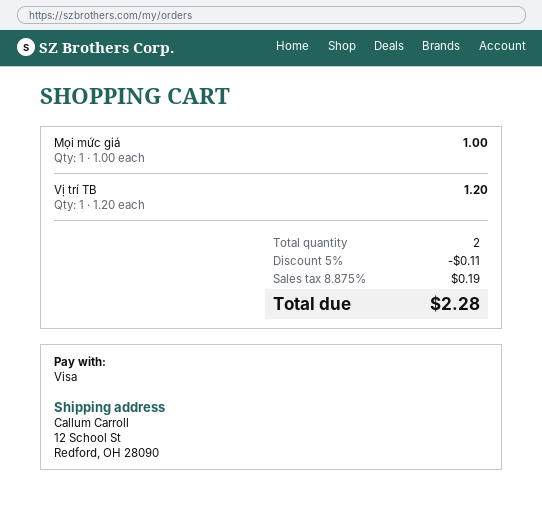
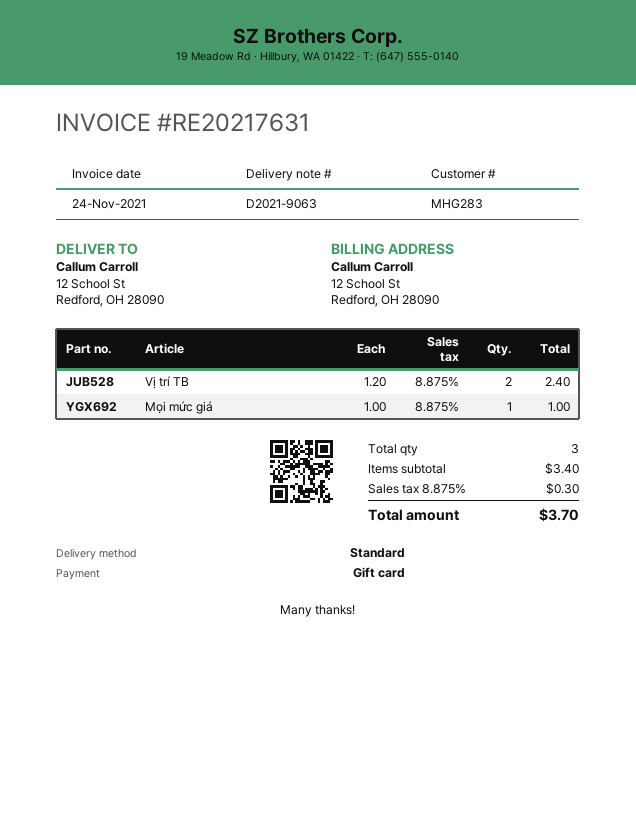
payment method: Visa -> gift card
Vị trí TB: 1 x 1.20 = 1.20 -> 2 x 1.20 = 2.40
total quantity: 2 -> 3
discount: 5% = 0.11 -> none
tax: 8.875% = 0.19 -> 8.875% = 0.30
total: 2.28 -> 3.70

